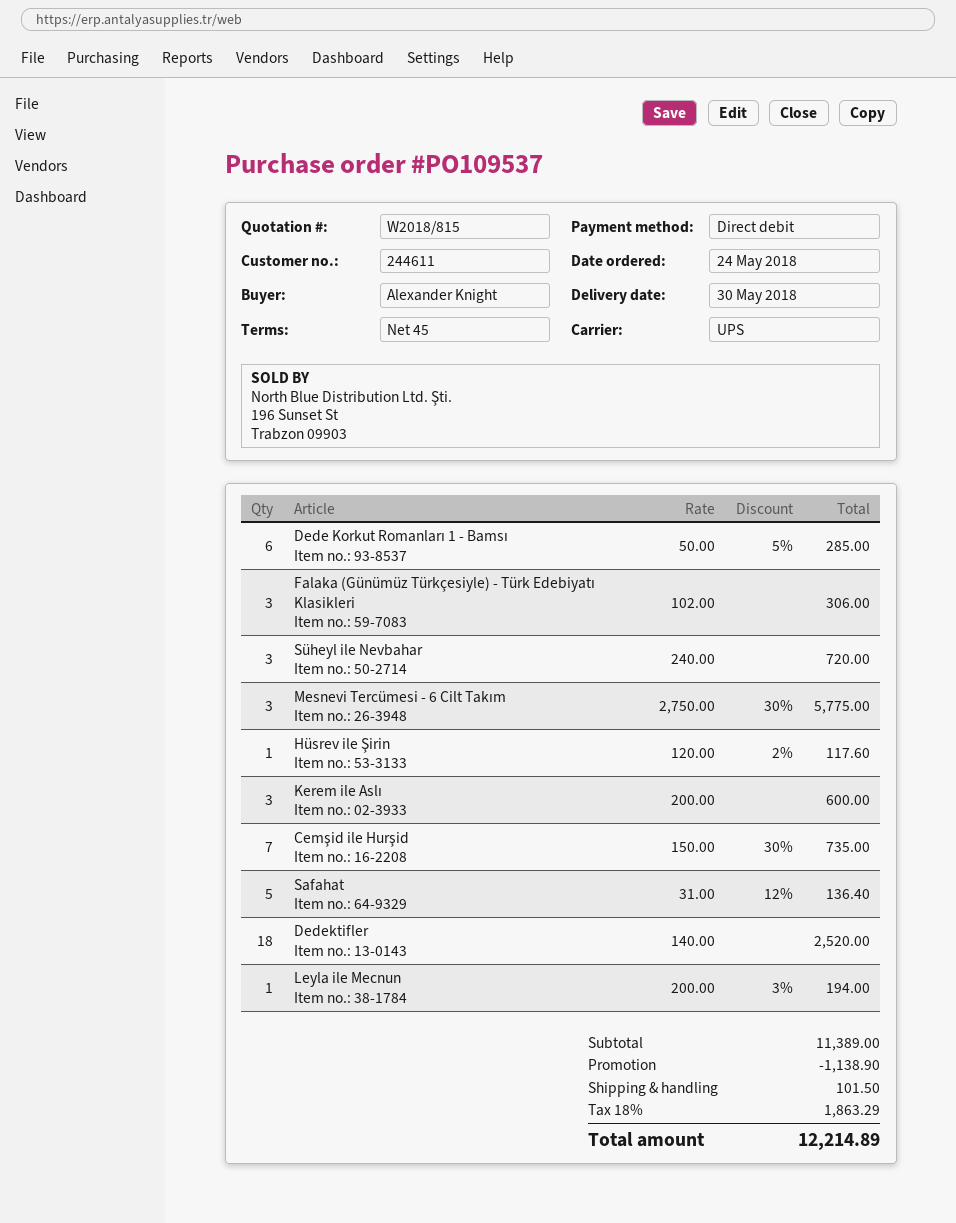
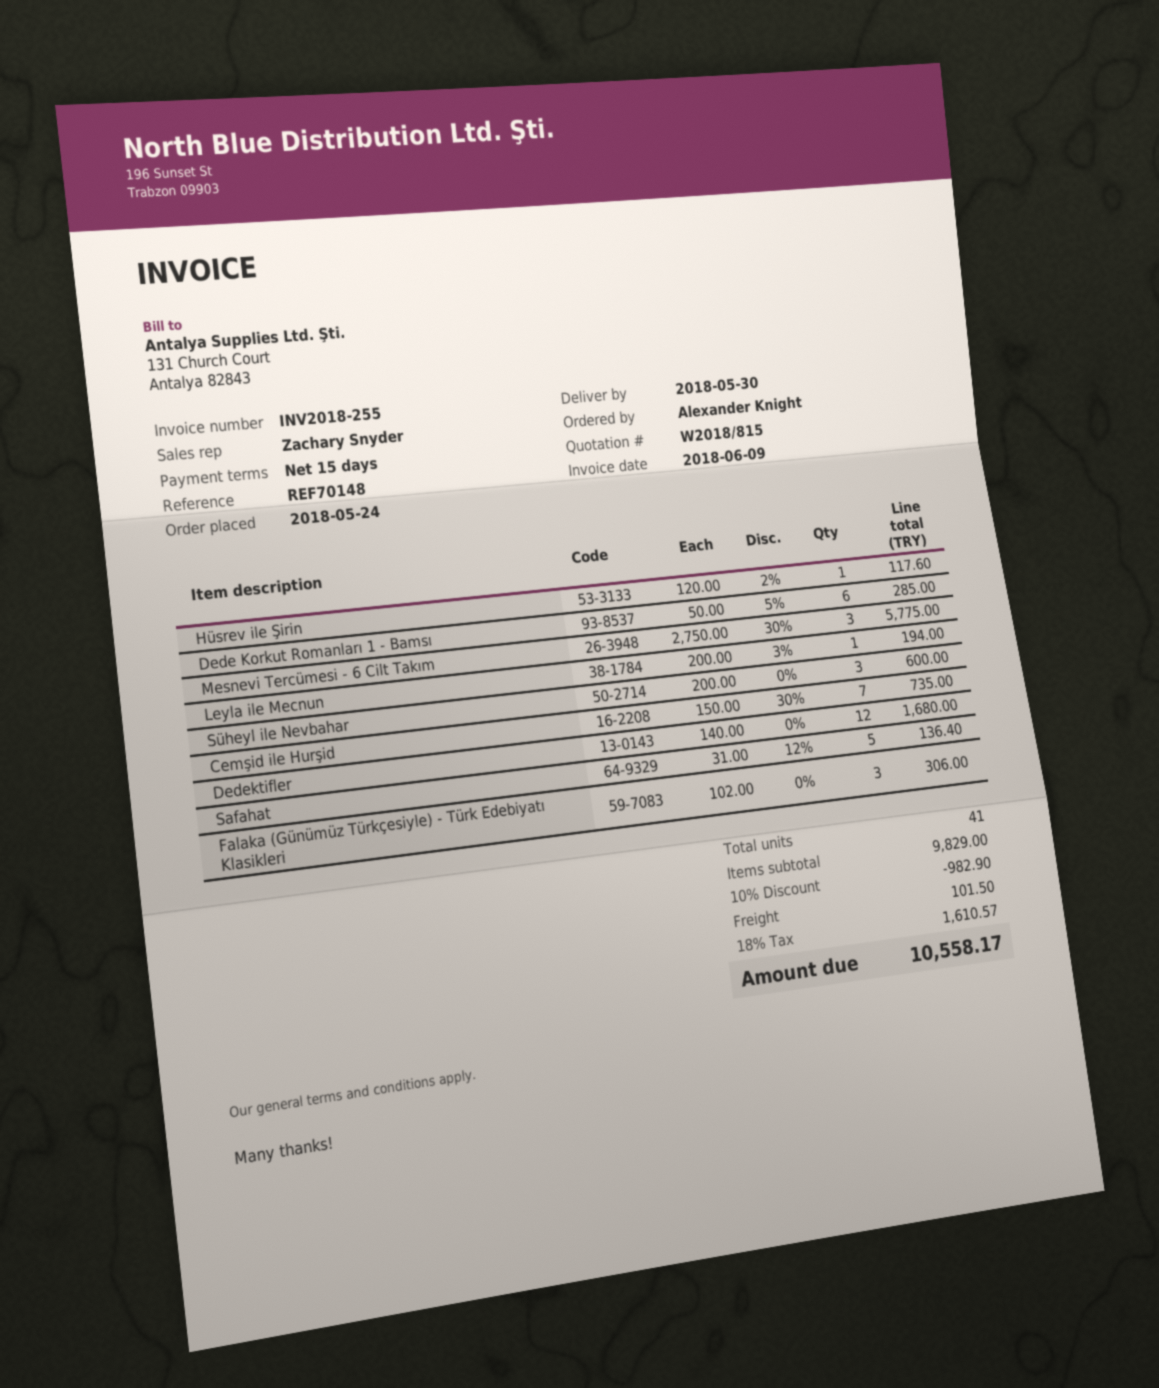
payment terms: 45 days -> 15 days
Süheyl ile Nevbahar: 3 x 240.00 = 720.00 -> 3 x 200.00 = 600.00
Kerem ile Aslı: 3 x 200.00 = 600.00 -> none
Dedektifler: 18 x 140.00 = 2520.00 -> 12 x 140.00 = 1680.00
subtotal: 11389.00 -> 9829.00
discount: 1138.90 -> 982.90
tax: 18% = 1863.29 -> 18% = 1610.57
total: 12214.89 -> 10558.17

